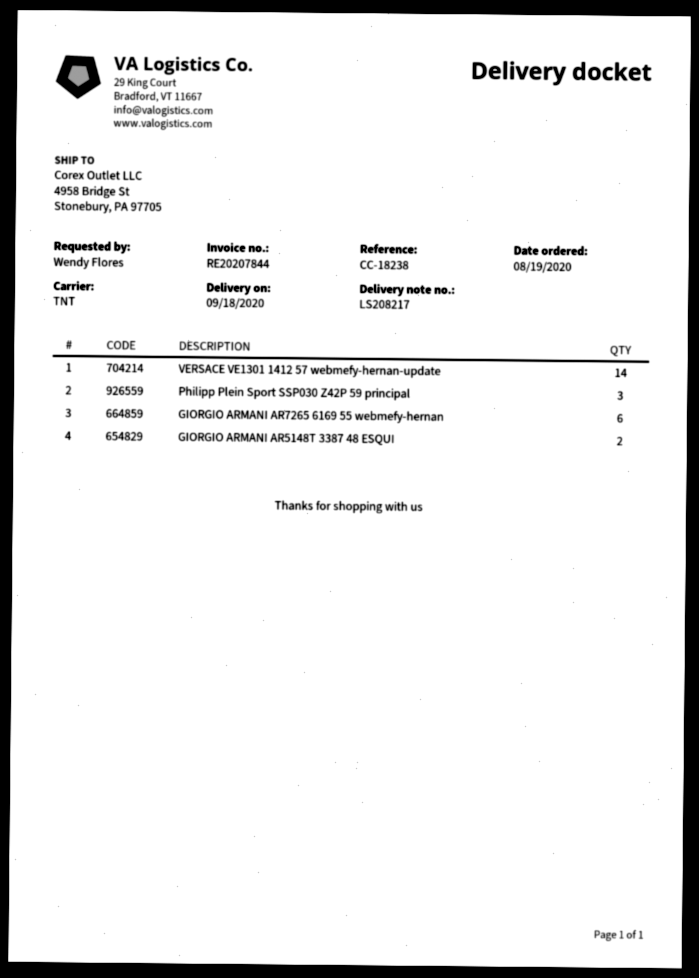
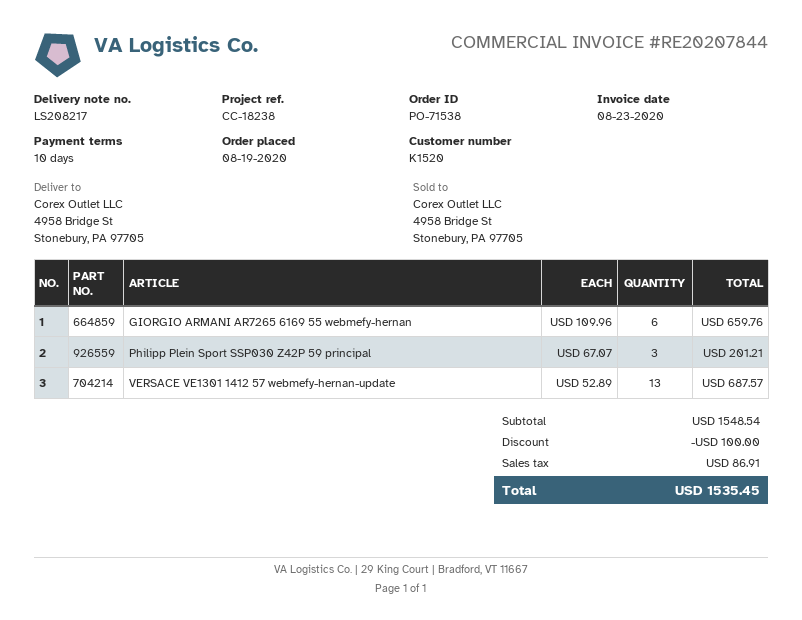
VERSACE VE1301 1412 57 webmefy-hernan-update: 14 -> 13
GIORGIO ARMANI AR5148T 3387 48 ESQUI: 2 -> none

